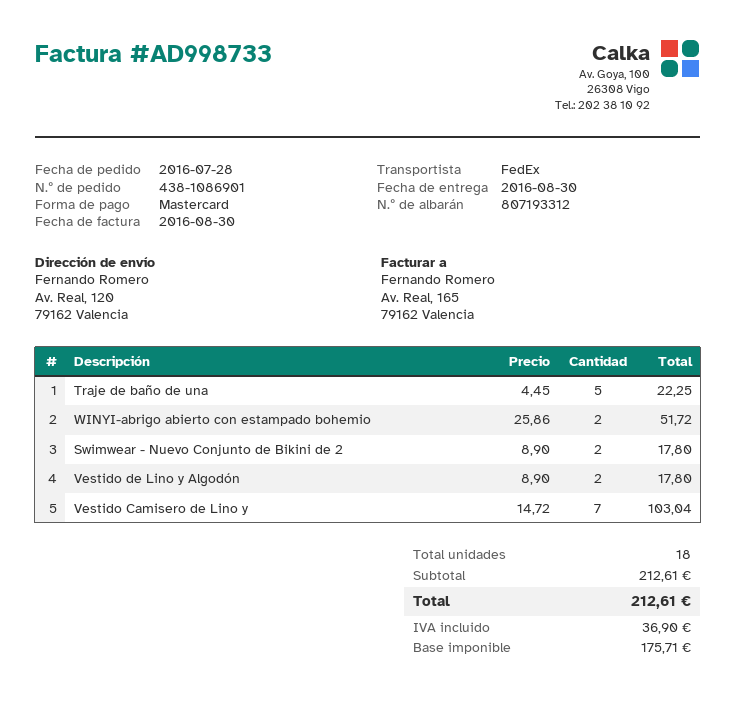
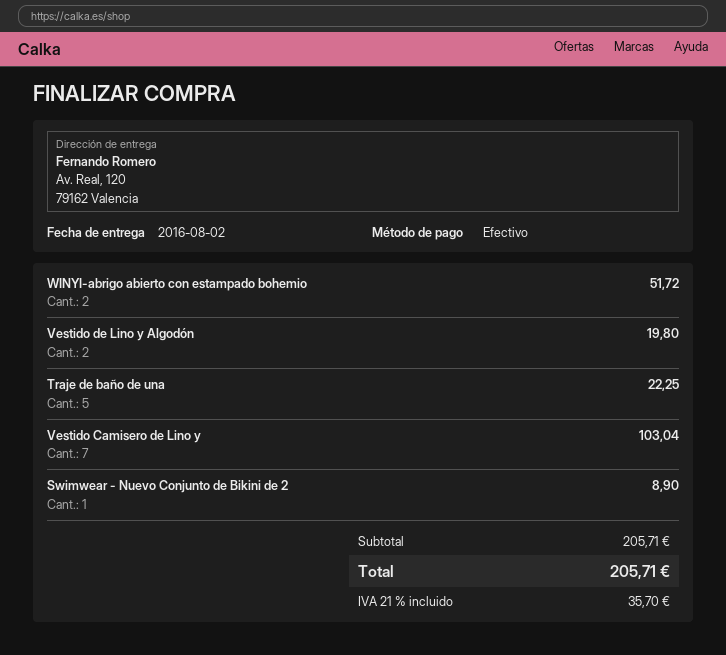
delivery date: 2016-08-30 -> 2016-08-02
payment method: Mastercard -> cash
Swimwear - Nuevo Conjunto de Bikini de 2: 2 for 17.80 -> 1 for 8.90
Vestido de Lino y Algodón: 2 for 17.80 -> 2 for 19.80
subtotal: 212.61 -> 205.71
tax: 36.90 -> 35.70
total: 212.61 -> 205.71

